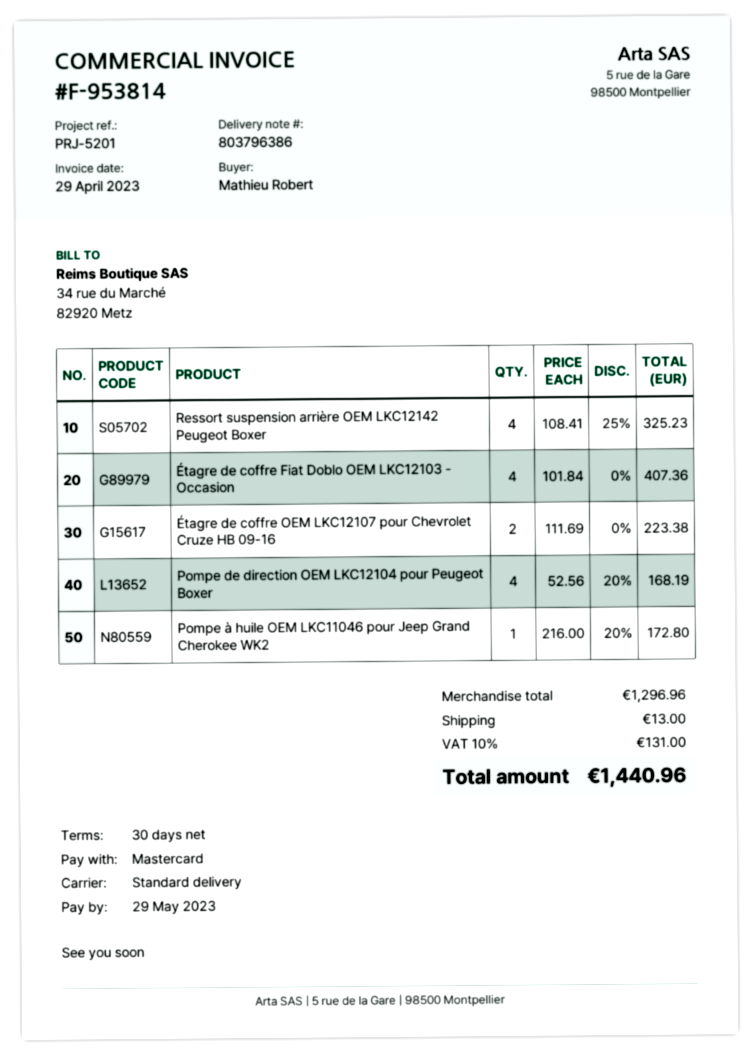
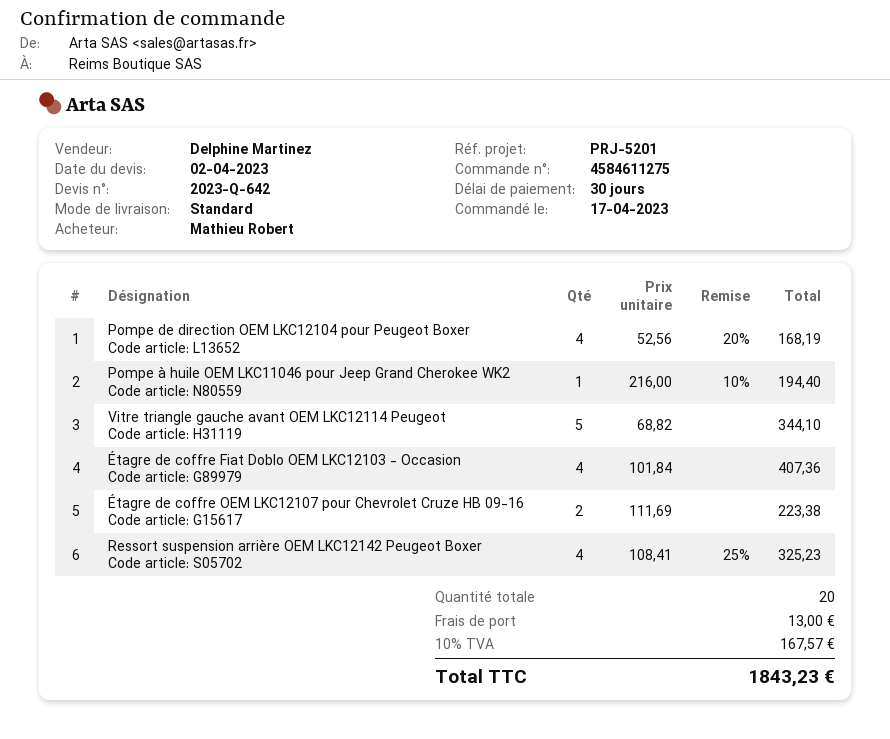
Pompe à huile OEM LKC11046 pour Jeep Grand Cherokee WK2: 1 x 216.00 - 20% = 172.80 -> 1 x 216.00 - 10% = 194.40
Vitre triangle gauche avant OEM LKC12114 Peugeot: none -> 5 x 68.82 = 344.10
tax: 10% = 131.00 -> 10% = 167.57
total: 1440.96 -> 1843.23

